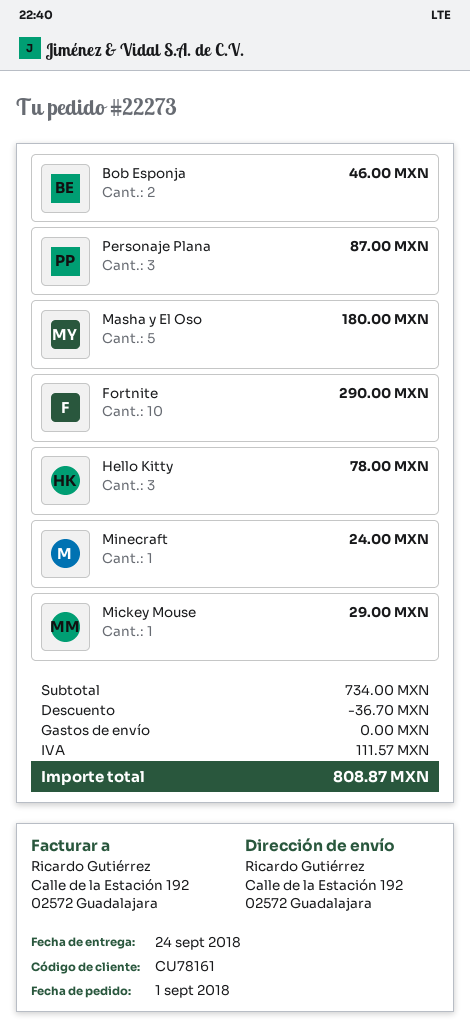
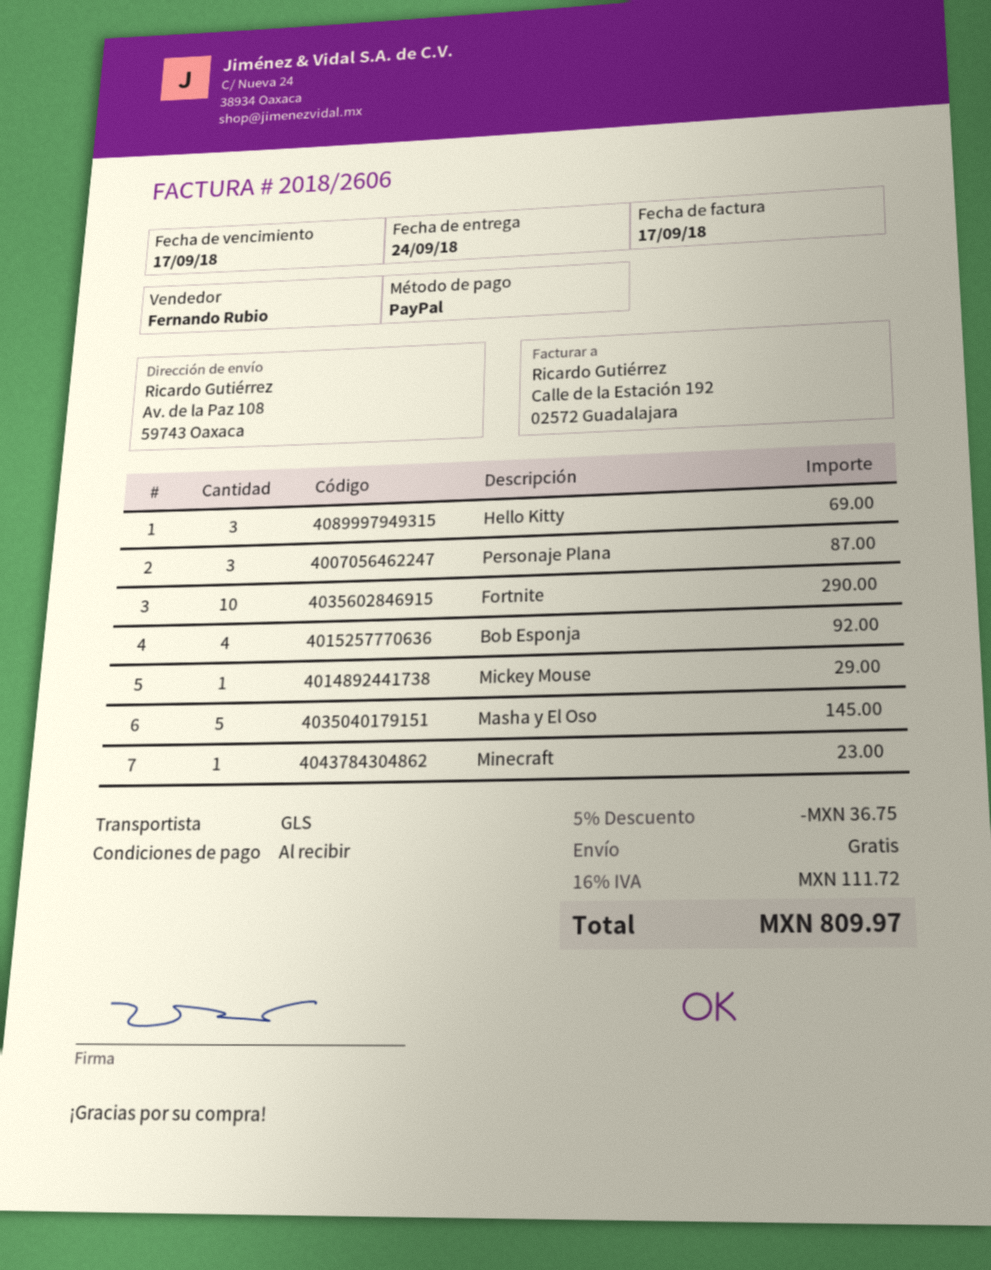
ship to: Calle de la Estación 192, 02572 Guadalajara -> Av. de la Paz 108, 59743 Oaxaca
Bob Esponja: 2 for 46.00 -> 4 for 92.00
Masha y El Oso: 5 for 180.00 -> 5 for 145.00
Hello Kitty: 3 for 78.00 -> 3 for 69.00
Minecraft: 1 for 24.00 -> 1 for 23.00
discount: 36.70 -> 36.75
tax: 111.57 -> 111.72
total: 808.87 -> 809.97

